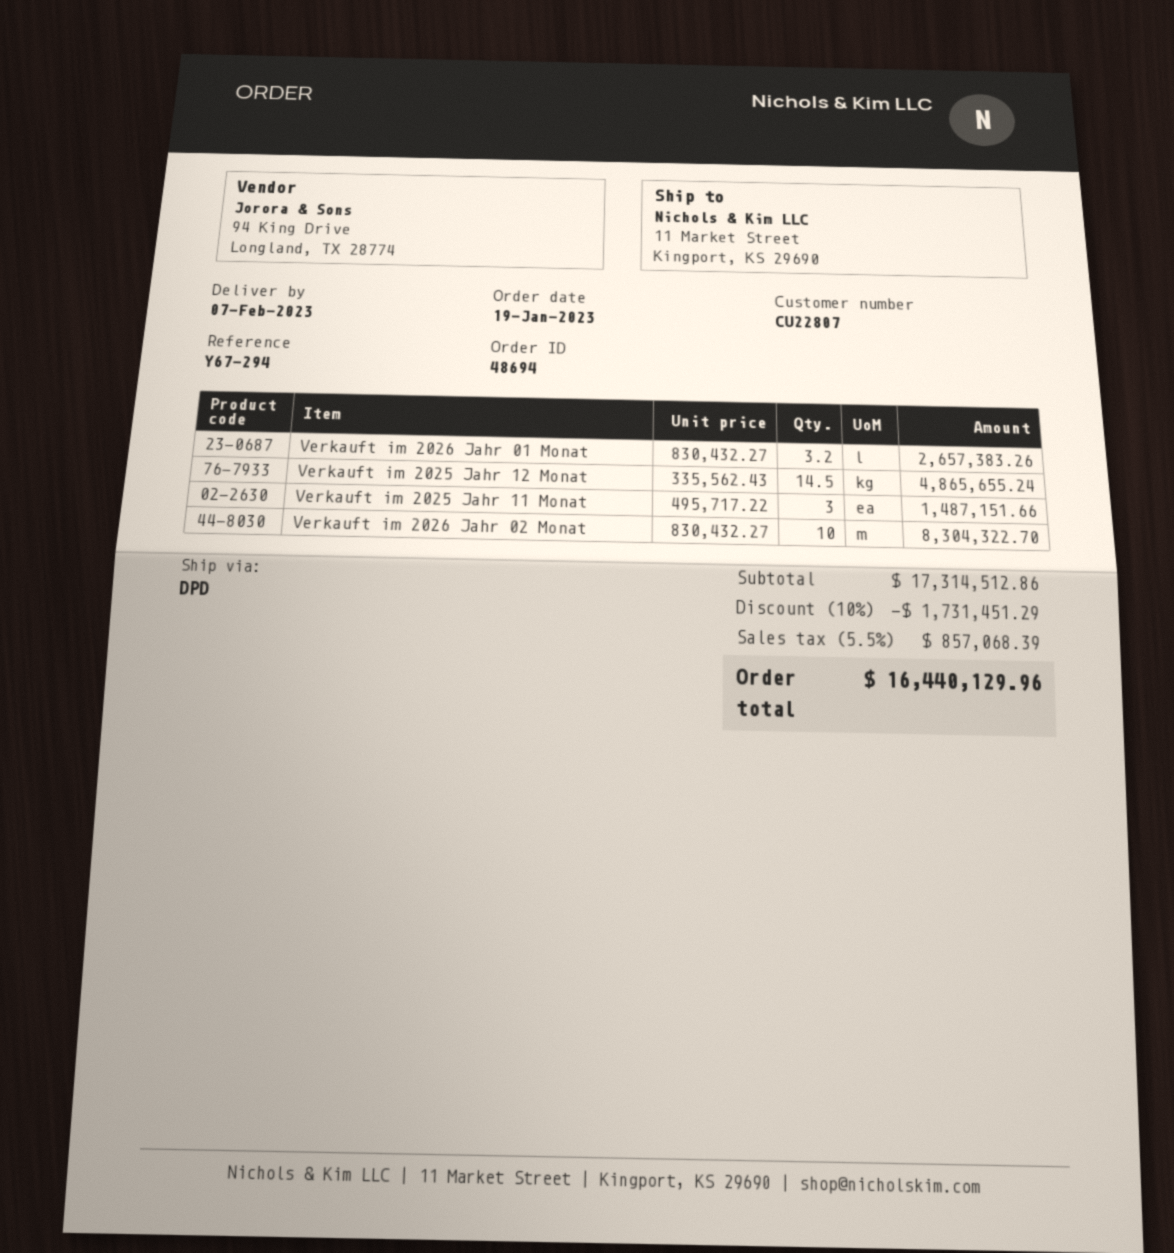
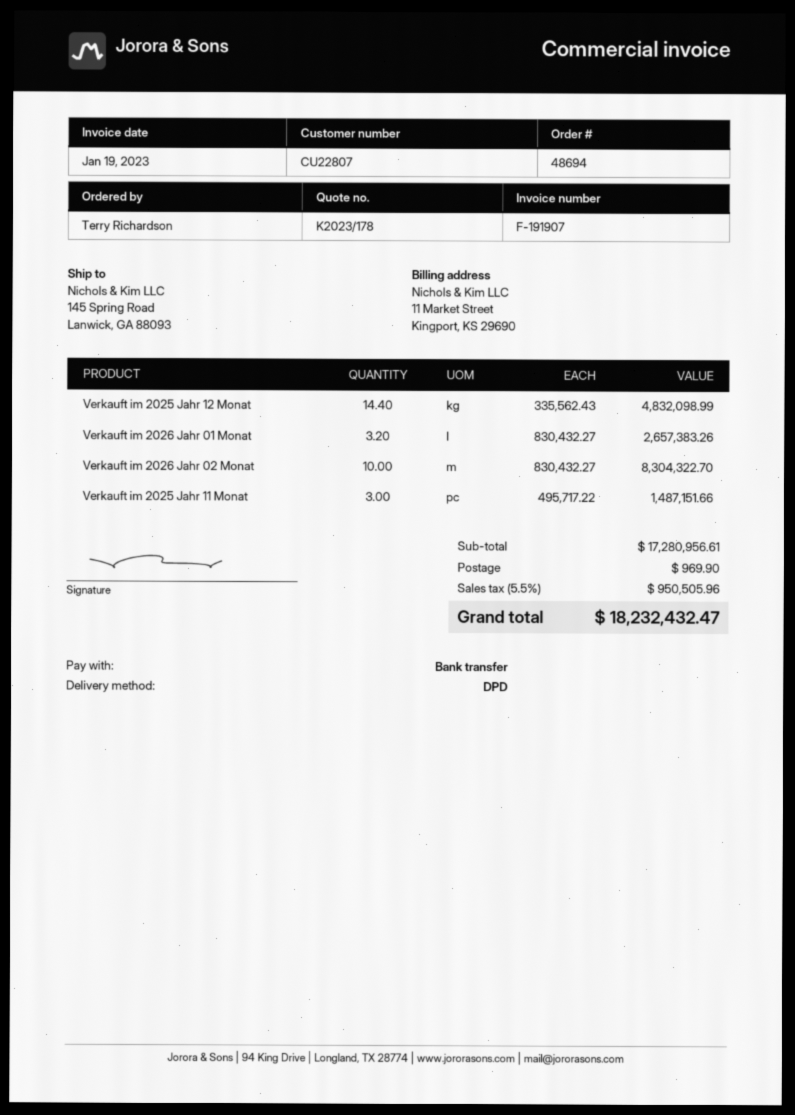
ship to: 11 Market Street, Kingport, KS 29690 -> 145 Spring Road, Lanwick, GA 88093
Verkauft im 2025 Jahr 12 Monat: 14.5 x 335562.43 = 4865655.24 -> 14.4 x 335562.43 = 4832098.99
subtotal: 17314512.86 -> 17280956.61
discount: 10% = 1731451.29 -> none
shipping: none -> 969.90
tax: 5.5% = 857068.39 -> 5.5% = 950505.96
total: 16440129.96 -> 18232432.47

